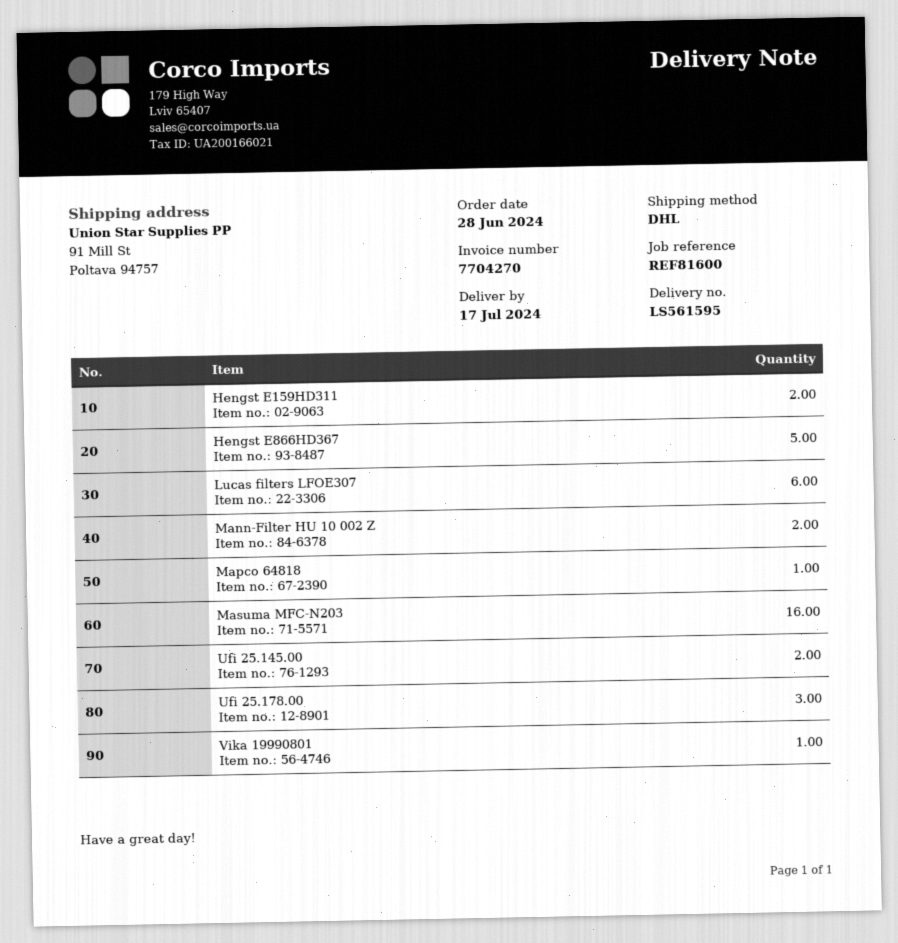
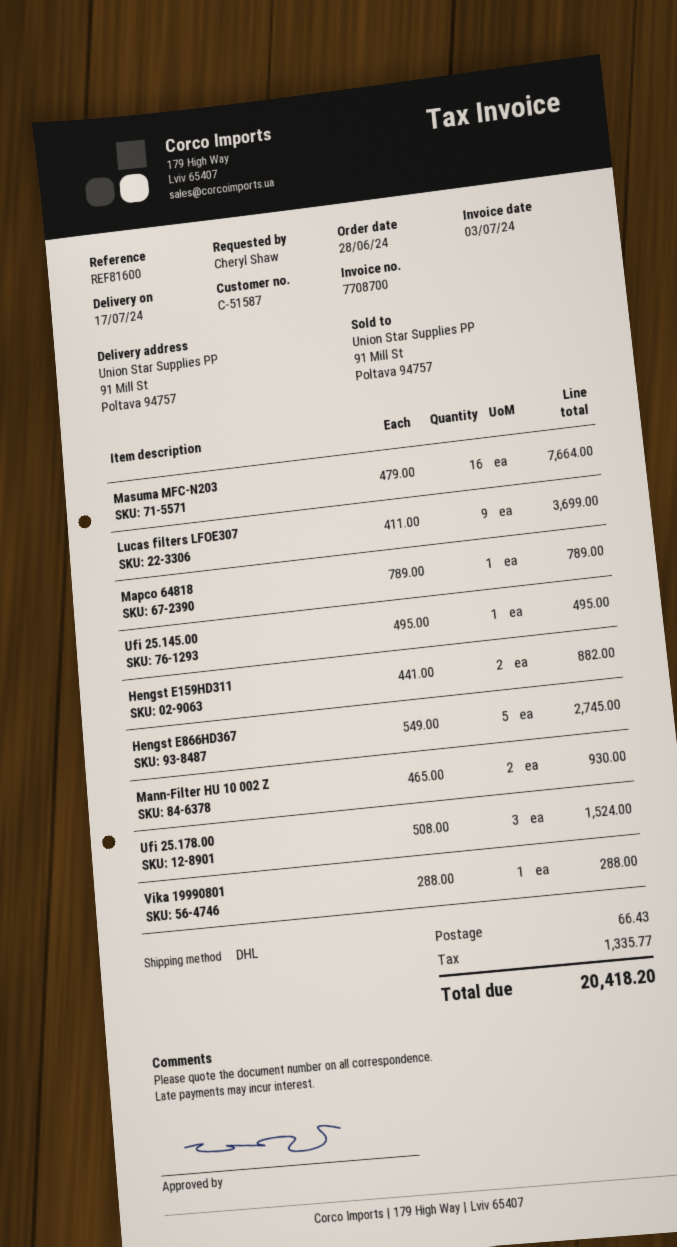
invoice number: 7704270 -> 7708700
Lucas filters LFOE307: 6 -> 9
Ufi 25.145.00: 2 -> 1

